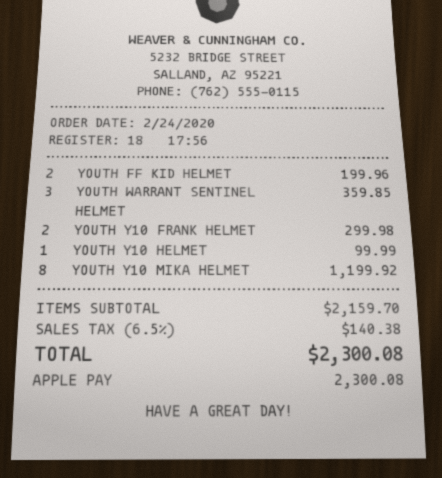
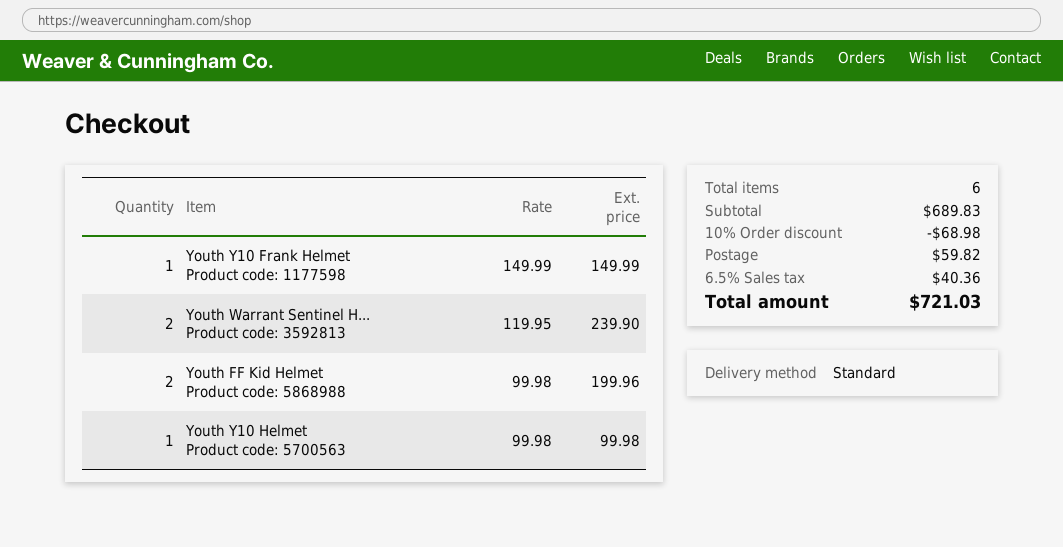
YOUTH WARRANT SENTINEL HELMET: 3 for 359.85 -> 2 for 239.90
YOUTH Y10 FRANK HELMET: 2 for 299.98 -> 1 for 149.99
YOUTH Y10 HELMET: 1 for 99.99 -> 1 for 99.98
YOUTH Y10 MIKA HELMET: 8 for 1199.92 -> none
subtotal: 2159.70 -> 689.83
discount: none -> 10% = 68.98
shipping: none -> 59.82
tax: 6.5% = 140.38 -> 6.5% = 40.36
total: 2300.08 -> 721.03

